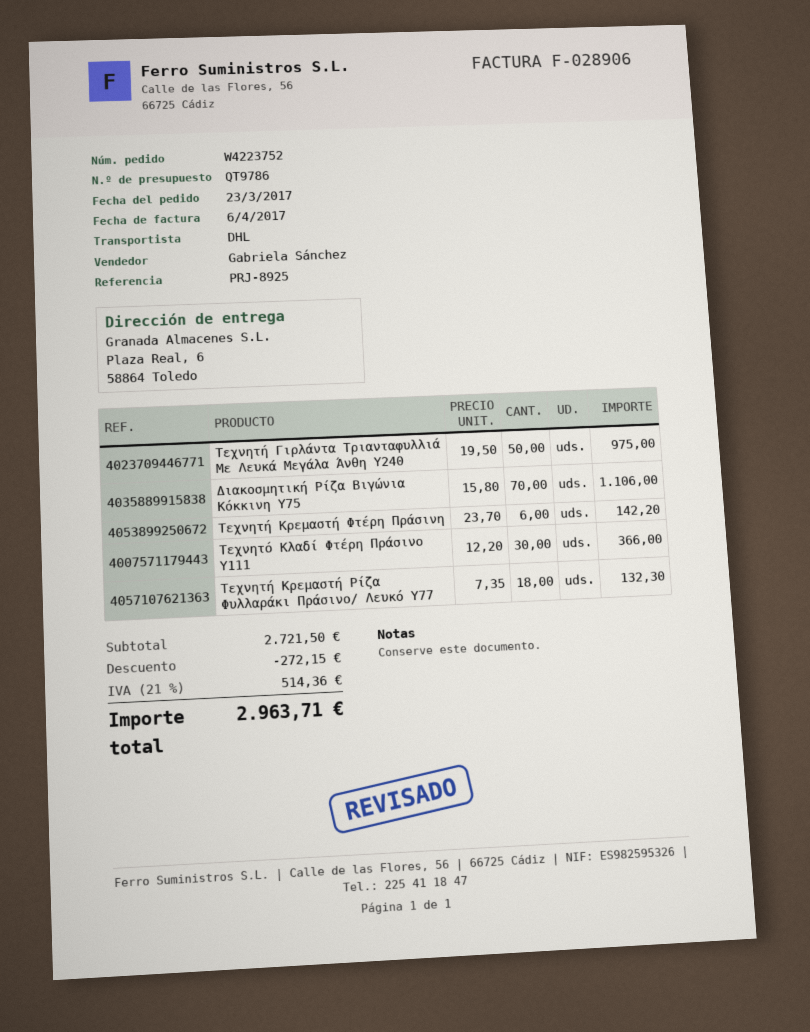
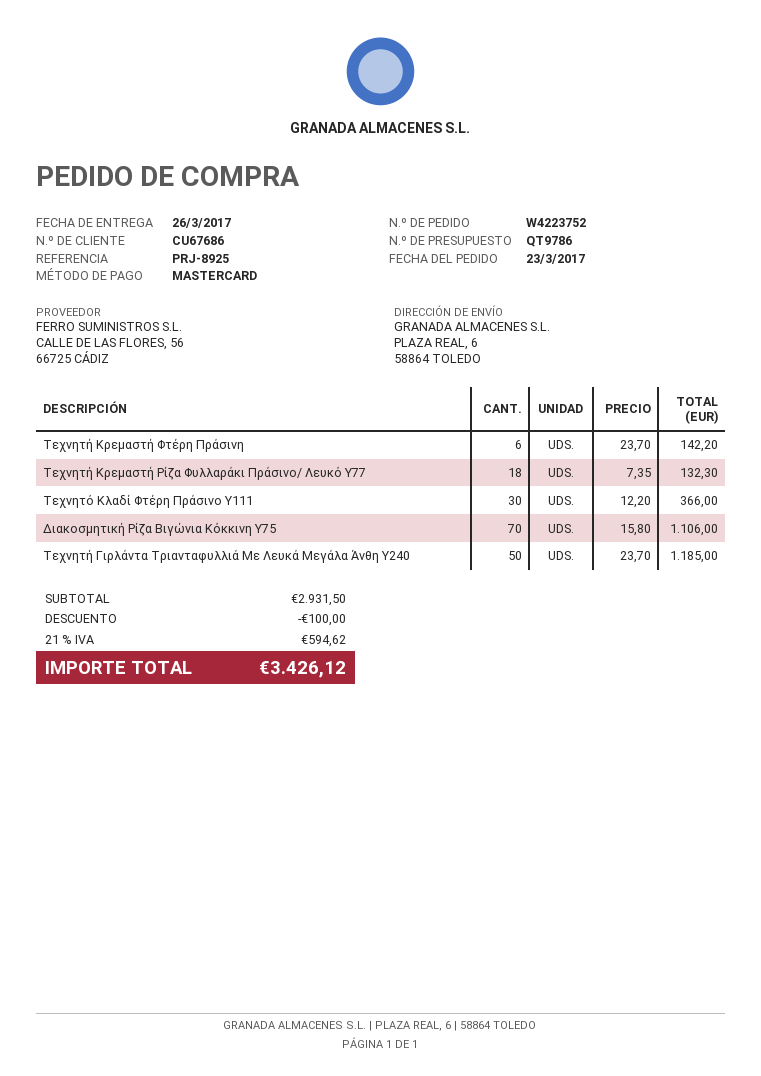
Τεχνητή Γιρλάντα Τριανταφυλλιά Με Λευκά Μεγάλα Άνθη Υ240: 50 x 19.50 = 975.00 -> 50 x 23.70 = 1185.00
subtotal: 2721.50 -> 2931.50
discount: 272.15 -> 100.00
tax: 21% = 514.36 -> 21% = 594.62
total: 2963.71 -> 3426.12

